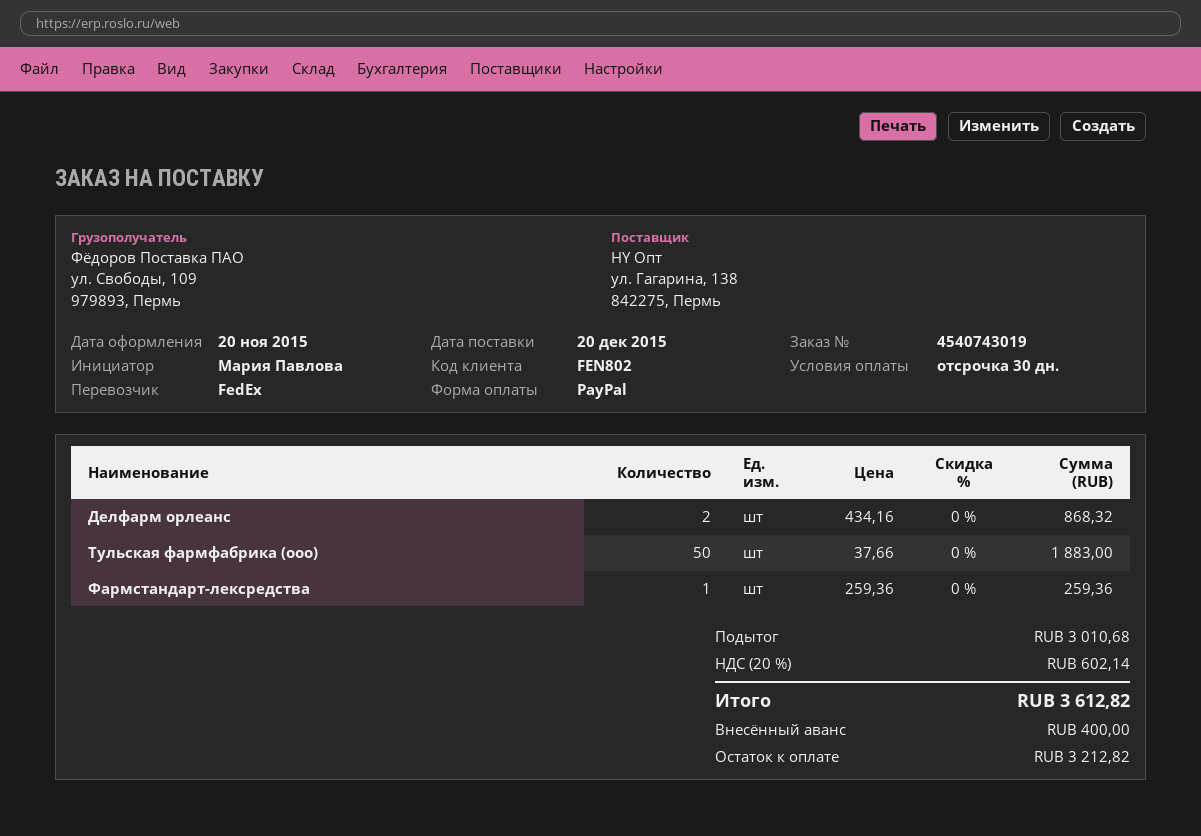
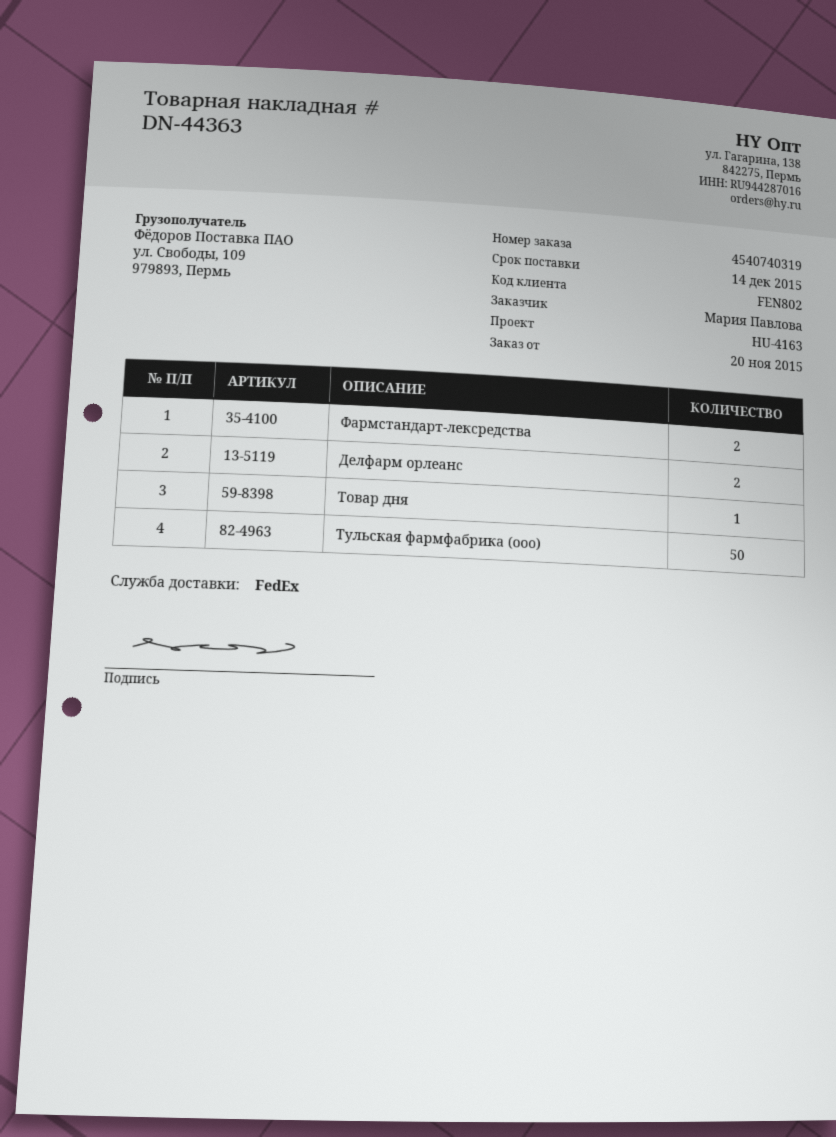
order number: 4540743019 -> 4540740319
delivery date: 2015-12-20 -> 2015-12-14
Фармстандарт-лексредства: 1 -> 2
Товар дня: none -> 1

